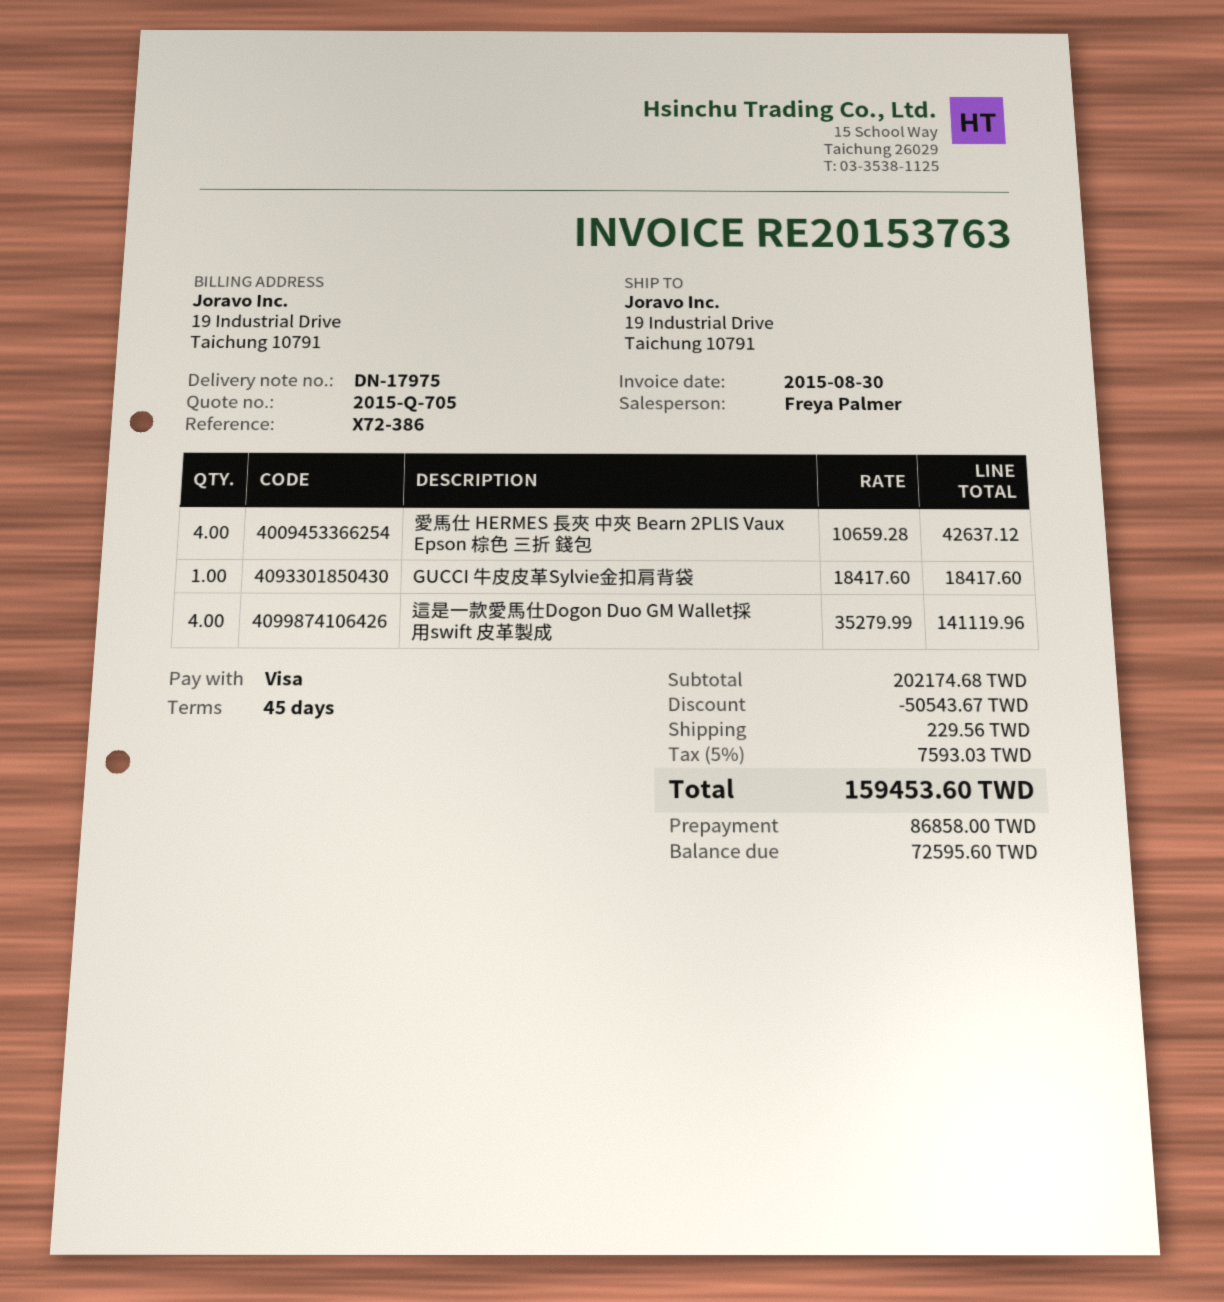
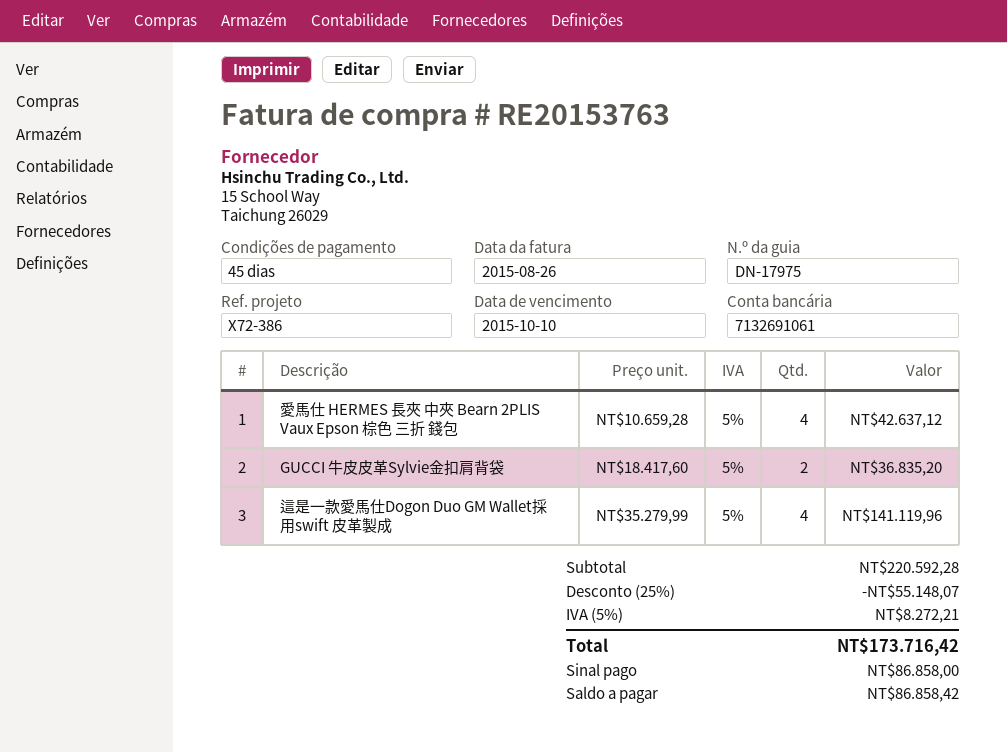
invoice date: 2015-08-30 -> 2015-08-26
GUCCI 牛皮皮革Sylvie金扣肩背袋: 1 x 18417.60 = 18417.60 -> 2 x 18417.60 = 36835.20
subtotal: 202174.68 -> 220592.28
discount: 50543.67 -> 55148.07
shipping: 229.56 -> none
tax: 5% = 7593.03 -> 5% = 8272.21
total: 159453.60 -> 173716.42
balance: 72595.60 -> 86858.42

